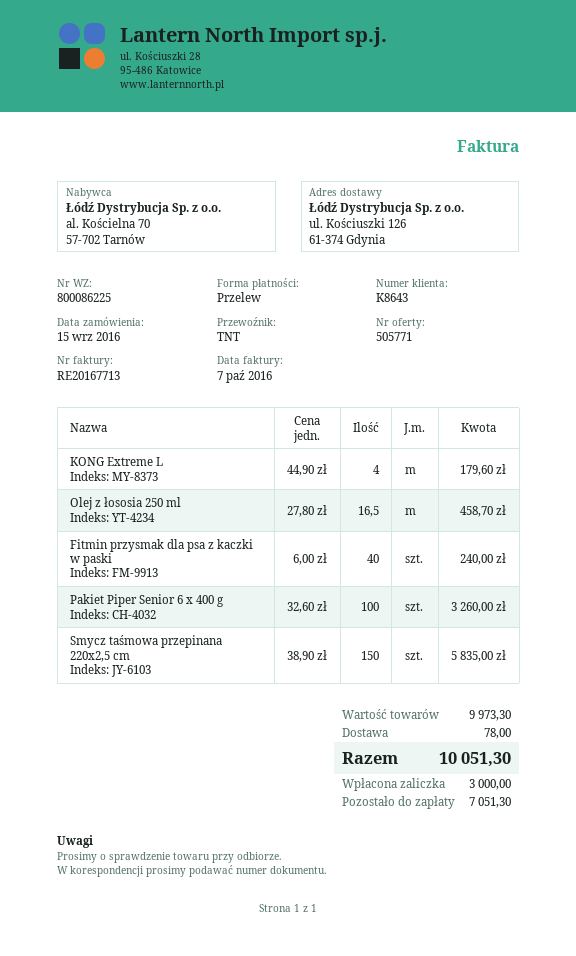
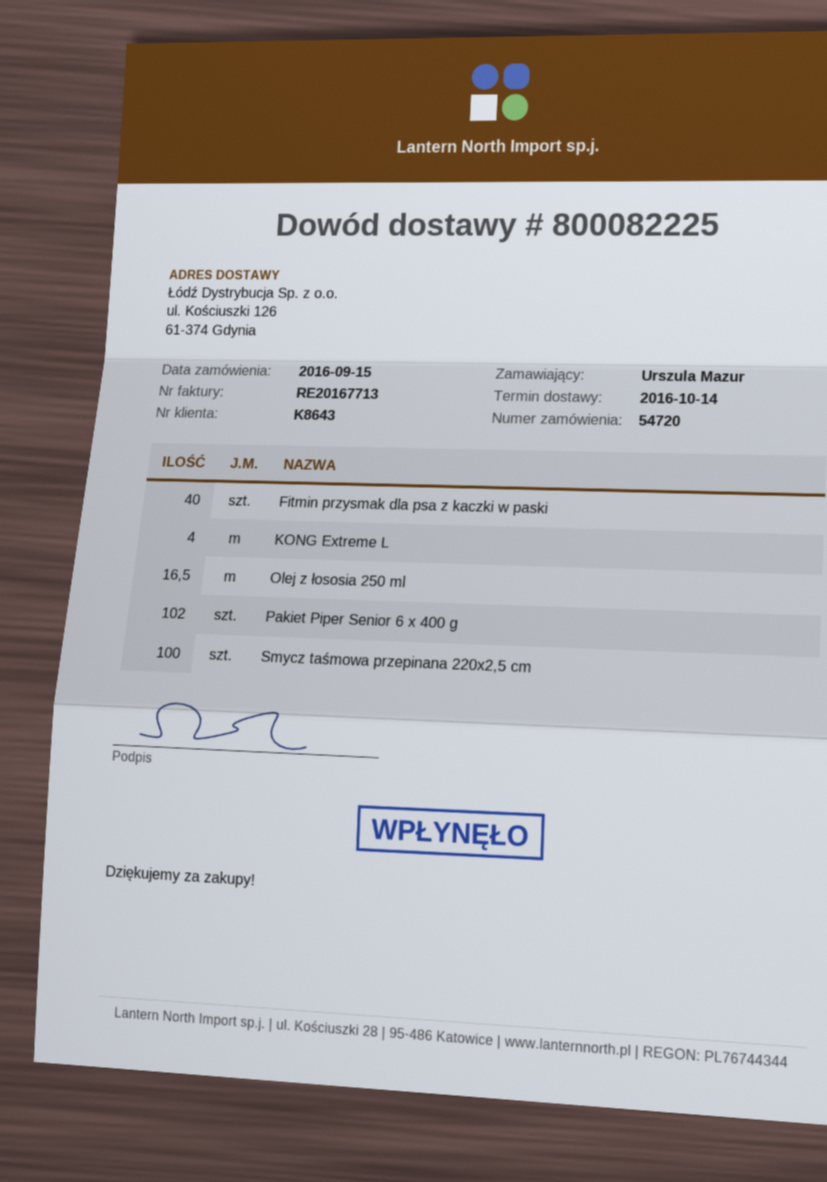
delivery note number: 800086225 -> 800082225
Pakiet Piper Senior 6 x 400 g: 100 -> 102
Smycz taśmowa przepinana 220x2,5 cm: 150 -> 100

